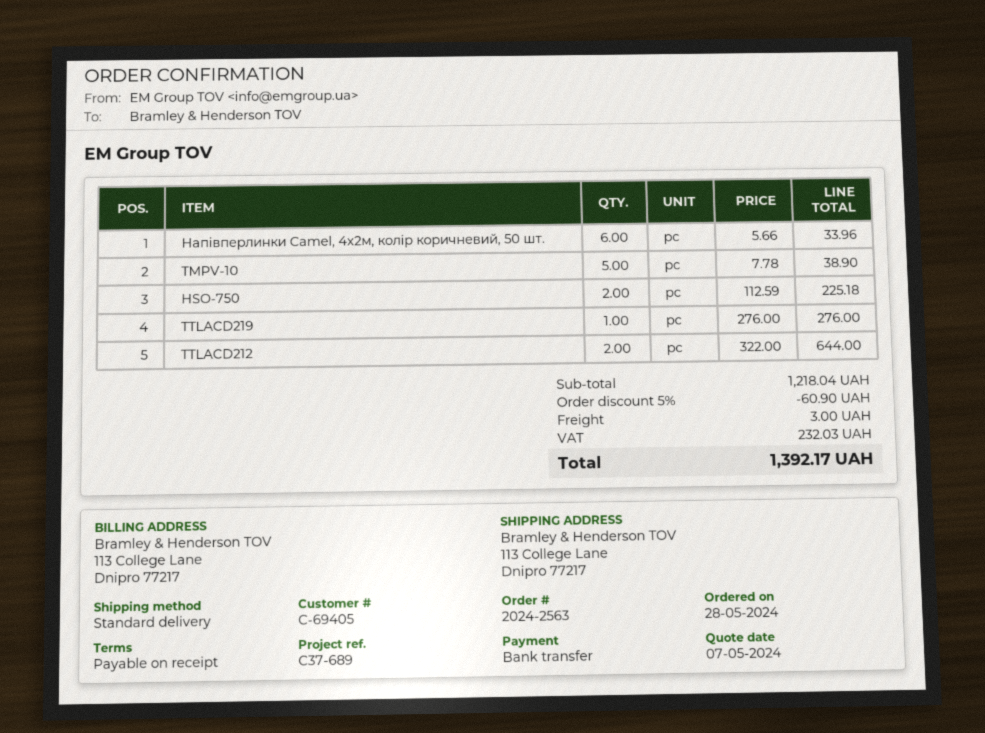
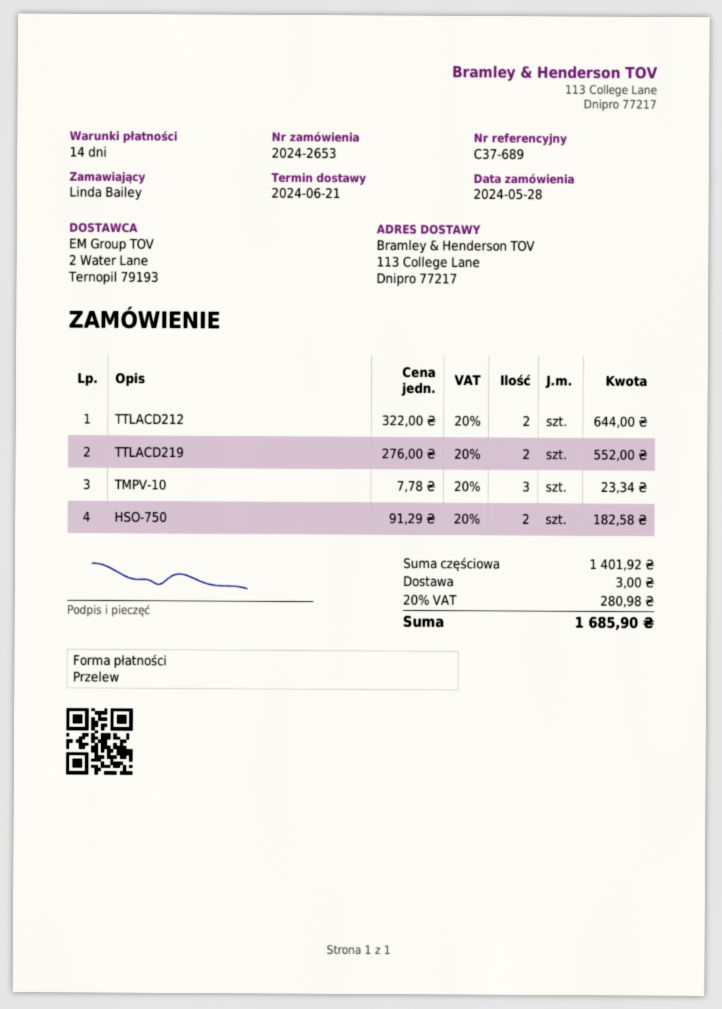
order number: 2024-2563 -> 2024-2653
payment terms: on receipt -> 14 days
Напівперлинки Camel, 4x2м, колір коричневий, 50 шт.: 6 x 5.66 = 33.96 -> none
TMPV-10: 5 x 7.78 = 38.90 -> 3 x 7.78 = 23.34
HSO-750: 2 x 112.59 = 225.18 -> 2 x 91.29 = 182.58
TTLACD219: 1 x 276.00 = 276.00 -> 2 x 276.00 = 552.00
subtotal: 1218.04 -> 1401.92
discount: 5% = 60.90 -> none
tax: 232.03 -> 280.98
total: 1392.17 -> 1685.90

